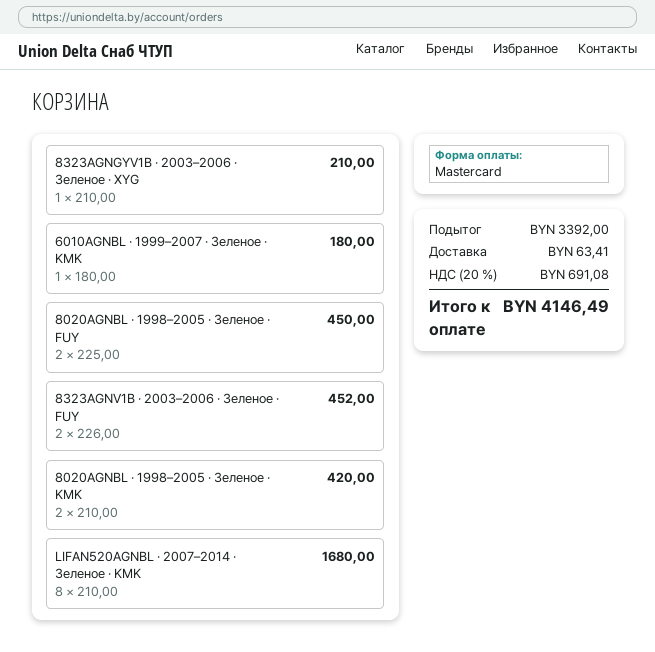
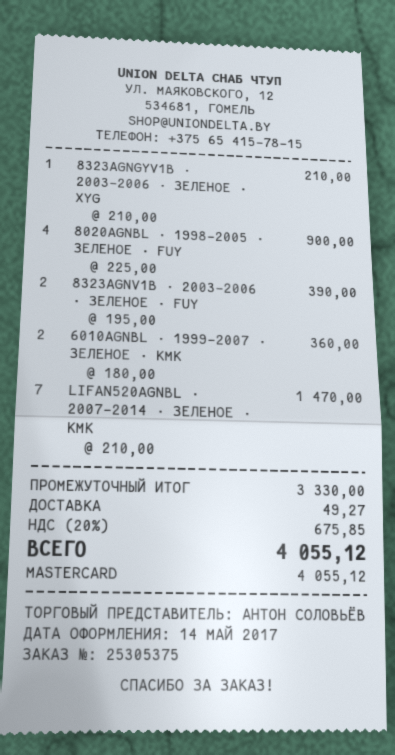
6010AGNBL · 1999–2007 · Зеленое · KMK: 1 x 180.00 = 180.00 -> 2 x 180.00 = 360.00
8020AGNBL · 1998–2005 · Зеленое · FUY: 2 x 225.00 = 450.00 -> 4 x 225.00 = 900.00
8323AGNV1B · 2003–2006 · Зеленое · FUY: 2 x 226.00 = 452.00 -> 2 x 195.00 = 390.00
8020AGNBL · 1998–2005 · Зеленое · KMK: 2 x 210.00 = 420.00 -> none
LIFAN520AGNBL · 2007–2014 · Зеленое · KMK: 8 x 210.00 = 1680.00 -> 7 x 210.00 = 1470.00
subtotal: 3392.00 -> 3330.00
shipping: 63.41 -> 49.27
tax: 20% = 691.08 -> 20% = 675.85
total: 4146.49 -> 4055.12

